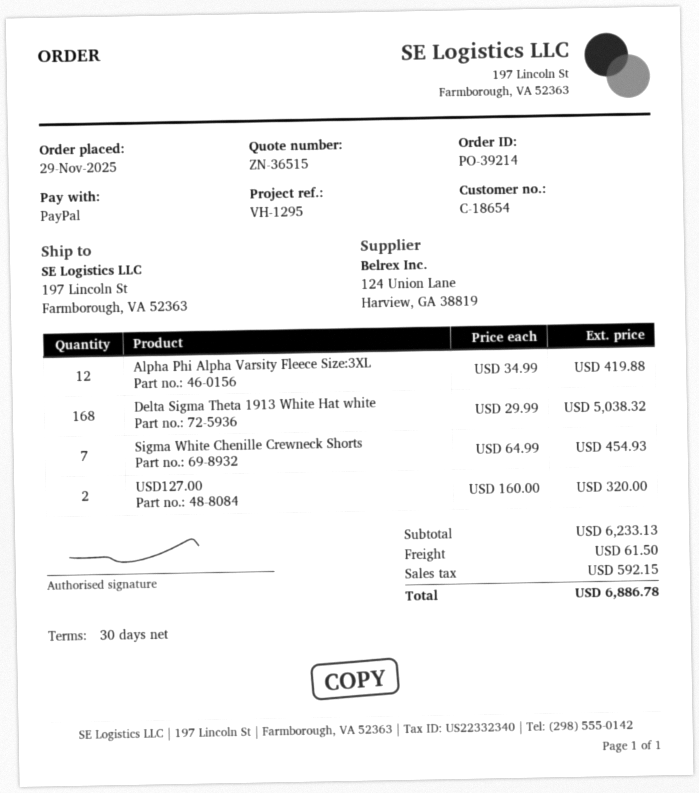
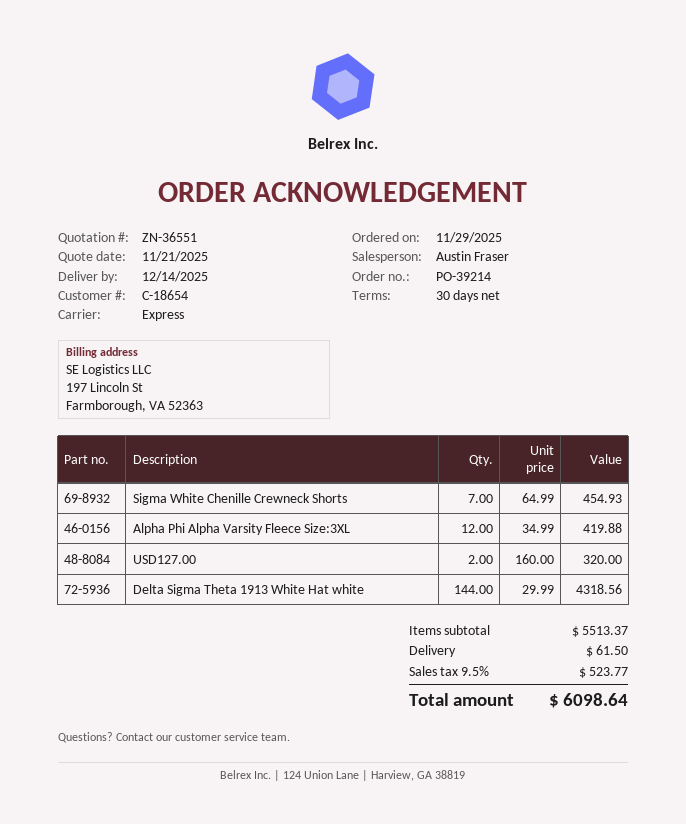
quote number: ZN-36515 -> ZN-36551
Delta Sigma Theta 1913 White Hat white: 168 x 29.99 = 5038.32 -> 144 x 29.99 = 4318.56
subtotal: 6233.13 -> 5513.37
tax: 592.15 -> 523.77
total: 6886.78 -> 6098.64

